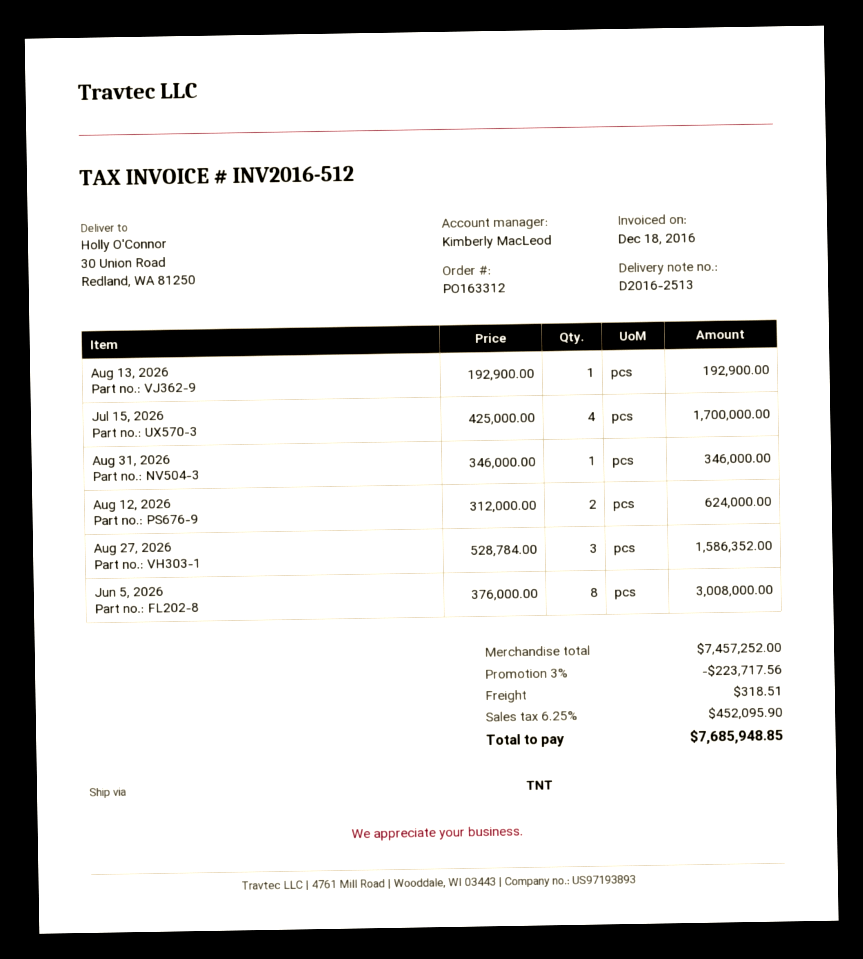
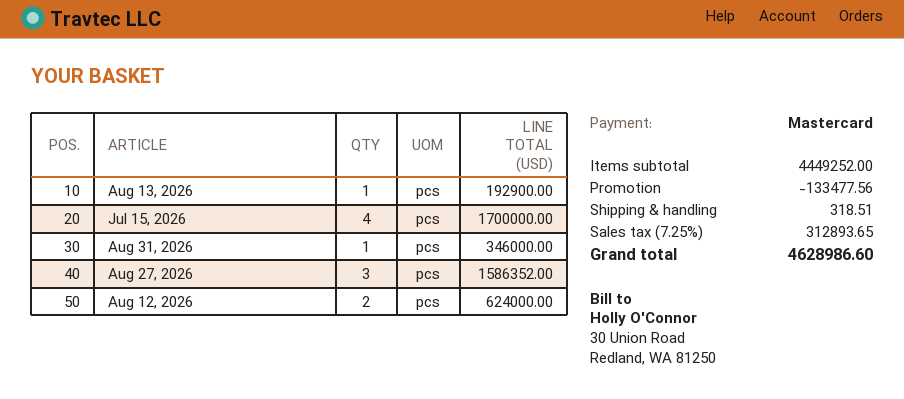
Jun 5, 2026: 8 for 3008000.00 -> none
subtotal: 7457252.00 -> 4449252.00
discount: 223717.56 -> 133477.56
tax: 6.25% = 452095.90 -> 7.25% = 312893.65
total: 7685948.85 -> 4628986.60

